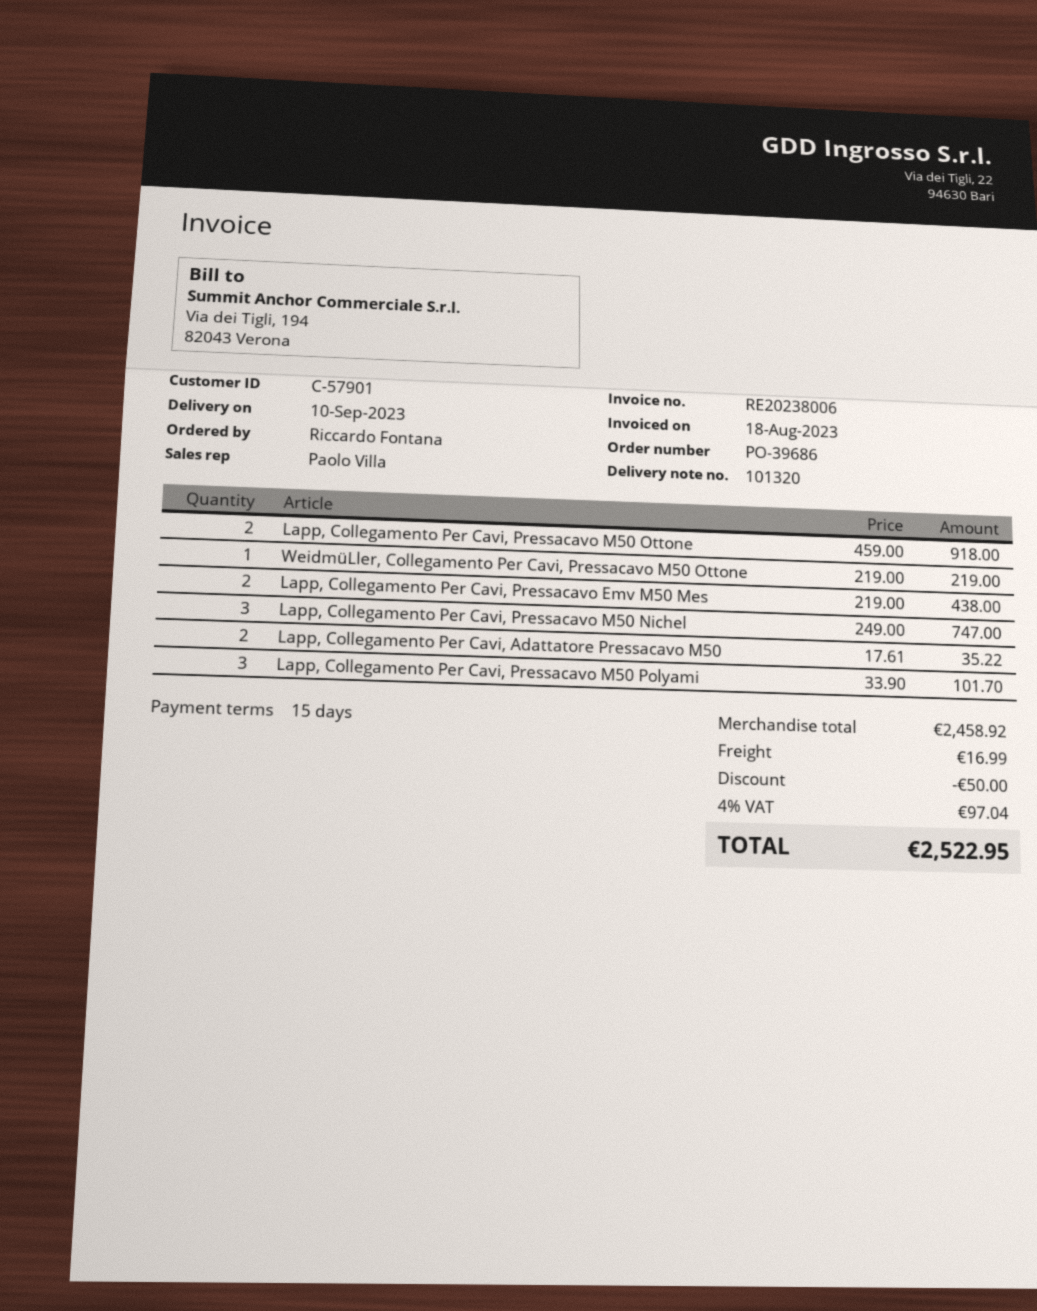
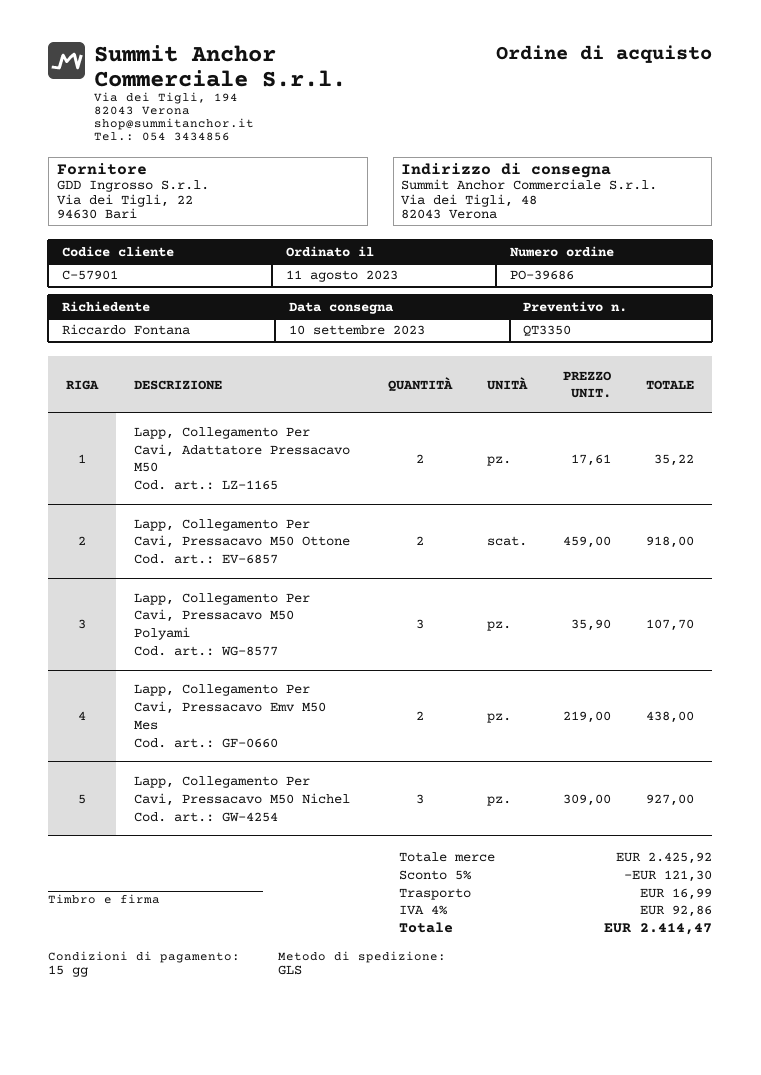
WeidmüLler, Collegamento Per Cavi, Pressacavo M50 Ottone: 1 x 219.00 = 219.00 -> none
Lapp, Collegamento Per Cavi, Pressacavo M50 Nichel: 3 x 249.00 = 747.00 -> 3 x 309.00 = 927.00
Lapp, Collegamento Per Cavi, Pressacavo M50 Polyami: 3 x 33.90 = 101.70 -> 3 x 35.90 = 107.70
subtotal: 2458.92 -> 2425.92
discount: 50.00 -> 121.30
tax: 4% = 97.04 -> 4% = 92.86
total: 2522.95 -> 2414.47

